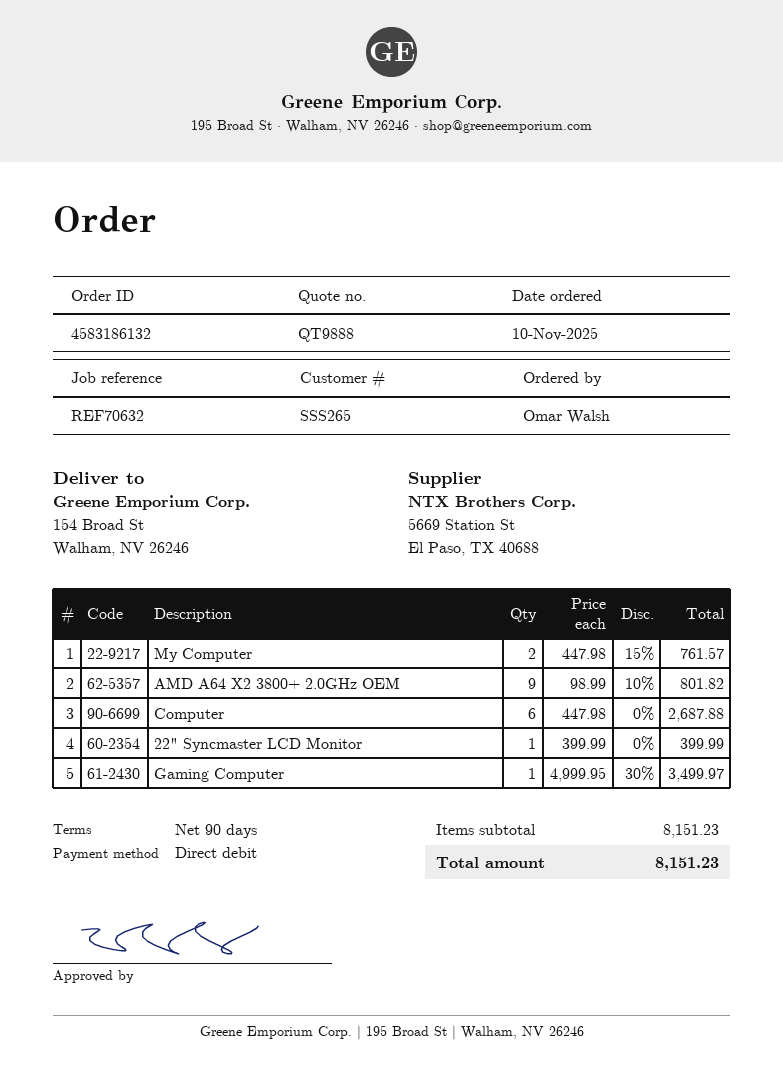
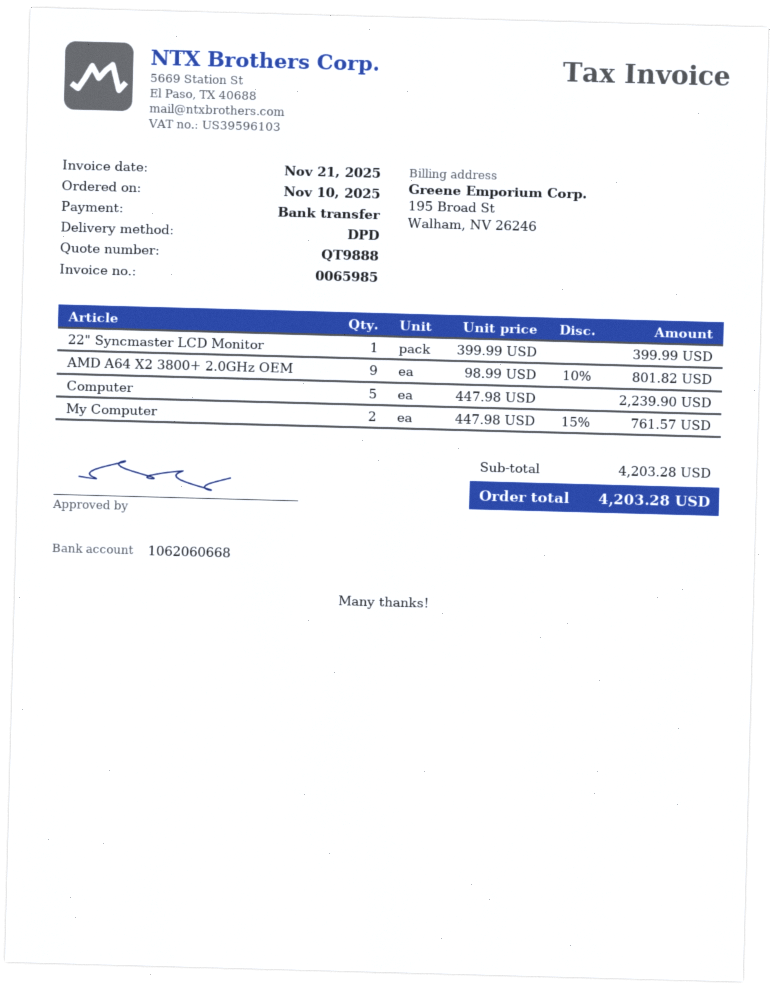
payment method: direct debit -> bank transfer
Computer: 6 x 447.98 = 2687.88 -> 5 x 447.98 = 2239.90
Gaming Computer: 1 x 4999.95 - 30% = 3499.97 -> none
subtotal: 8151.23 -> 4203.28
total: 8151.23 -> 4203.28

